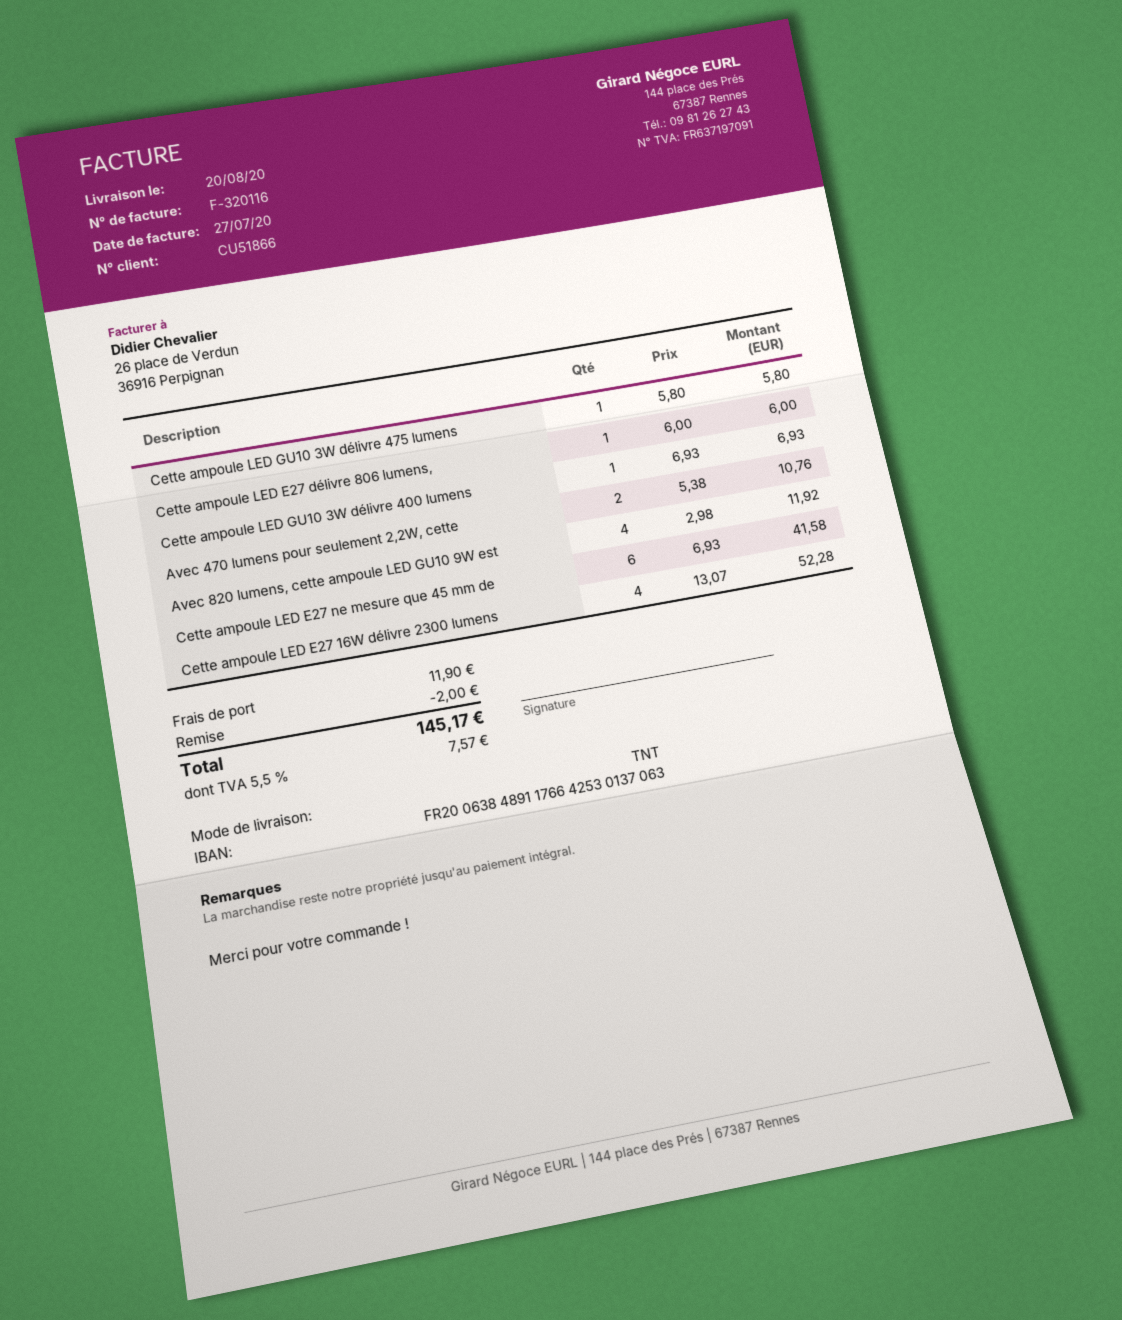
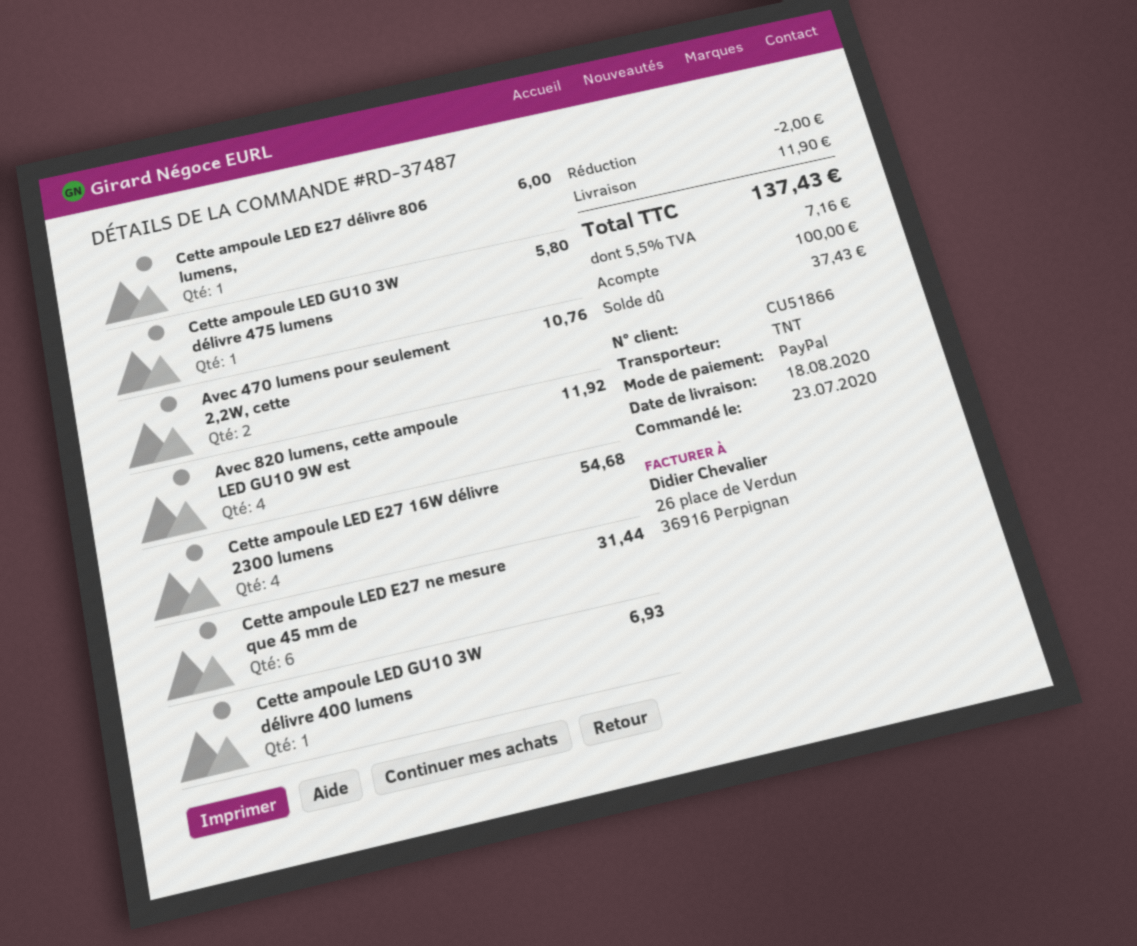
delivery date: 2020-08-20 -> 2020-08-18
Cette ampoule LED E27 ne mesure que 45 mm de: 6 for 41.58 -> 6 for 31.44
Cette ampoule LED E27 16W délivre 2300 lumens: 4 for 52.28 -> 4 for 54.68
tax: 5.5% = 7.57 -> 5.5% = 7.16
total: 145.17 -> 137.43

